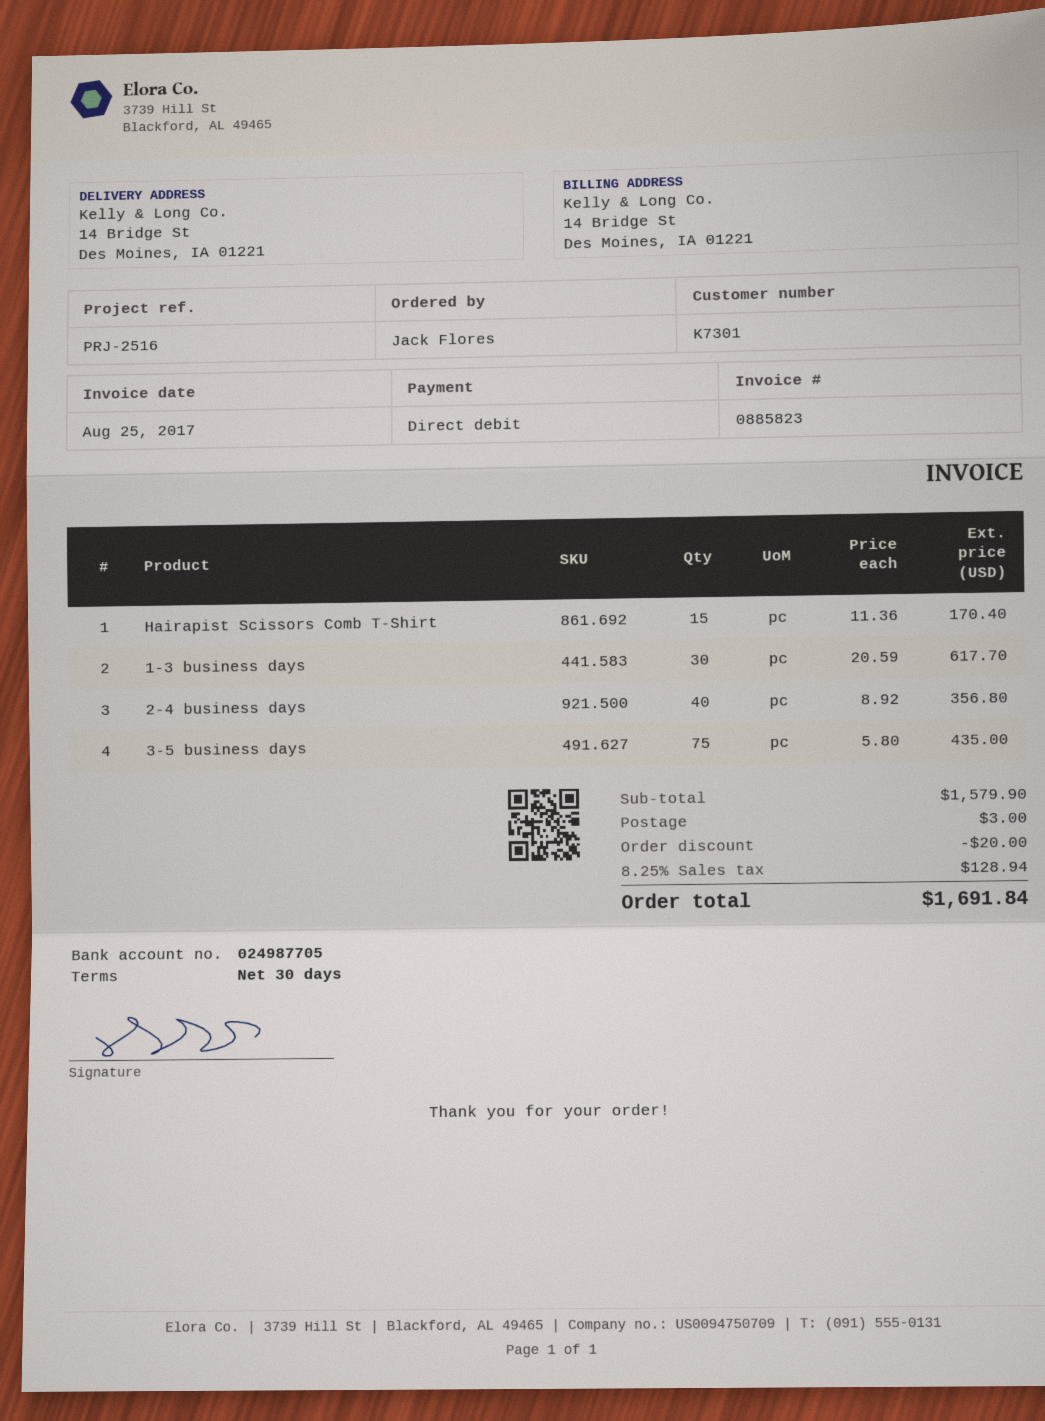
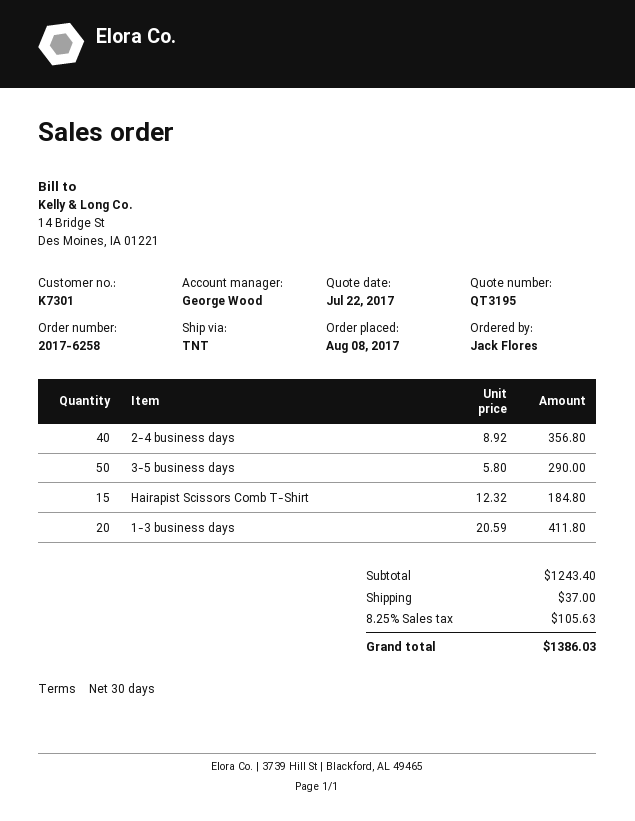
Hairapist Scissors Comb T-Shirt: 15 x 11.36 = 170.40 -> 15 x 12.32 = 184.80
1-3 business days: 30 x 20.59 = 617.70 -> 20 x 20.59 = 411.80
3-5 business days: 75 x 5.80 = 435.00 -> 50 x 5.80 = 290.00
subtotal: 1579.90 -> 1243.40
discount: 20.00 -> none
shipping: 3.00 -> 37.00
tax: 8.25% = 128.94 -> 8.25% = 105.63
total: 1691.84 -> 1386.03

